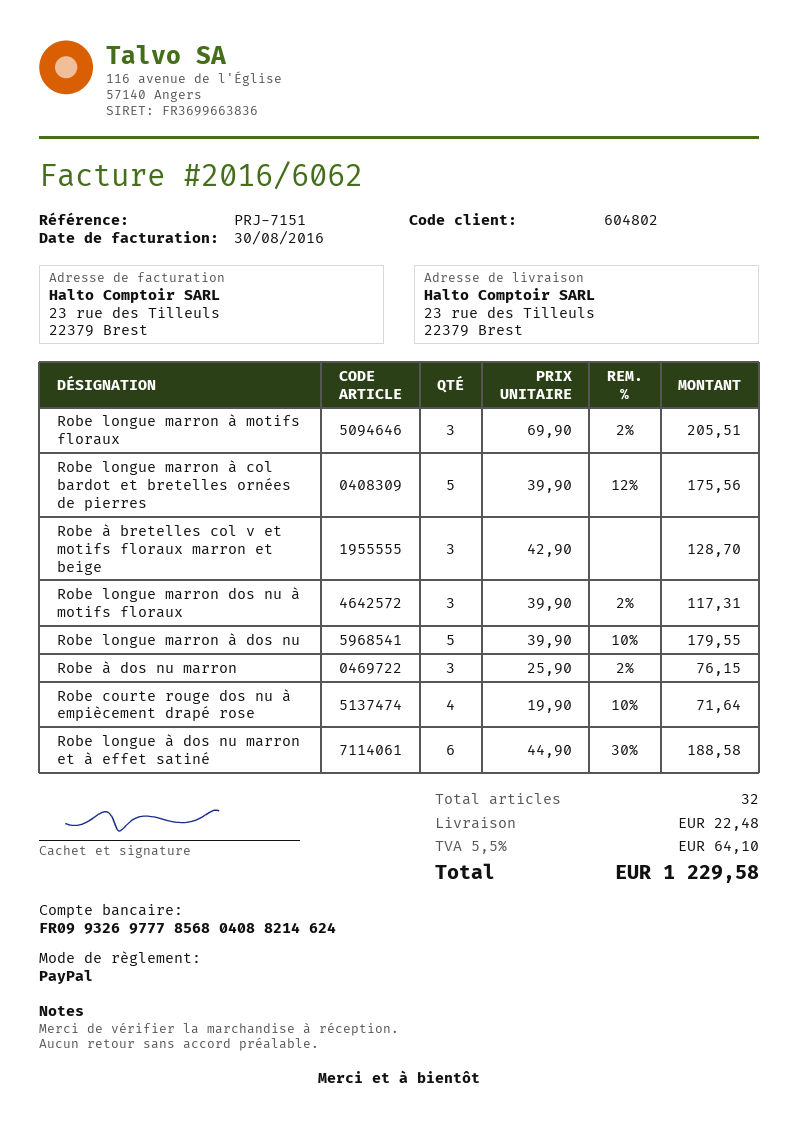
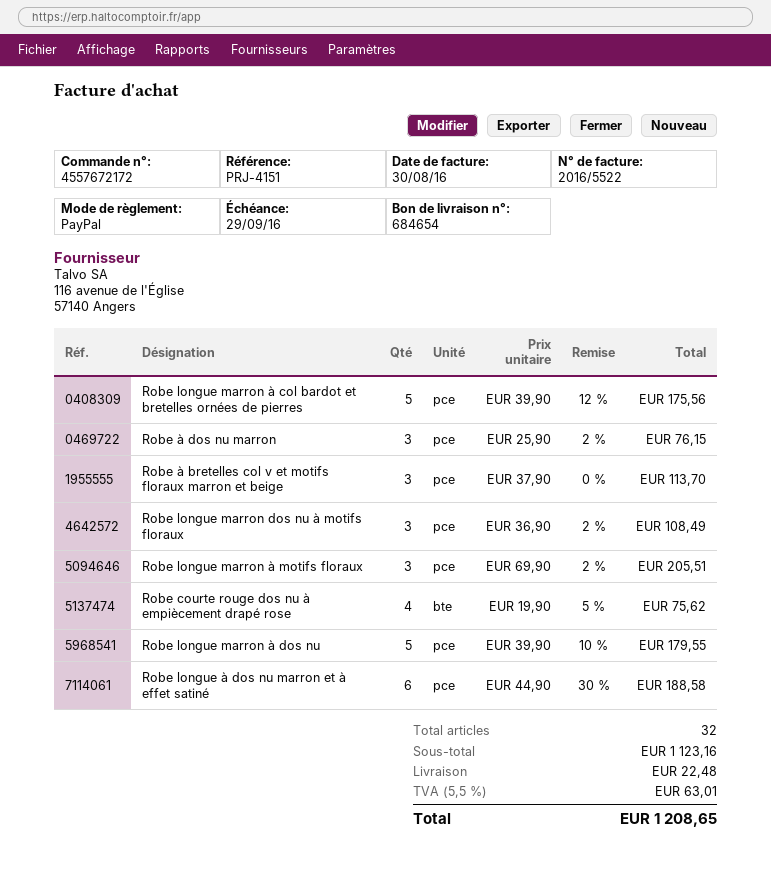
invoice number: 2016/6062 -> 2016/5522
reference: PRJ-7151 -> PRJ-4151
Robe à bretelles col v et motifs floraux marron et beige: 3 x 42.90 = 128.70 -> 3 x 37.90 = 113.70
Robe longue marron dos nu à motifs floraux: 3 x 39.90 - 2% = 117.31 -> 3 x 36.90 - 2% = 108.49
Robe courte rouge dos nu à empiècement drapé rose: 4 x 19.90 - 10% = 71.64 -> 4 x 19.90 - 5% = 75.62
tax: 5.5% = 64.10 -> 5.5% = 63.01
total: 1229.58 -> 1208.65

